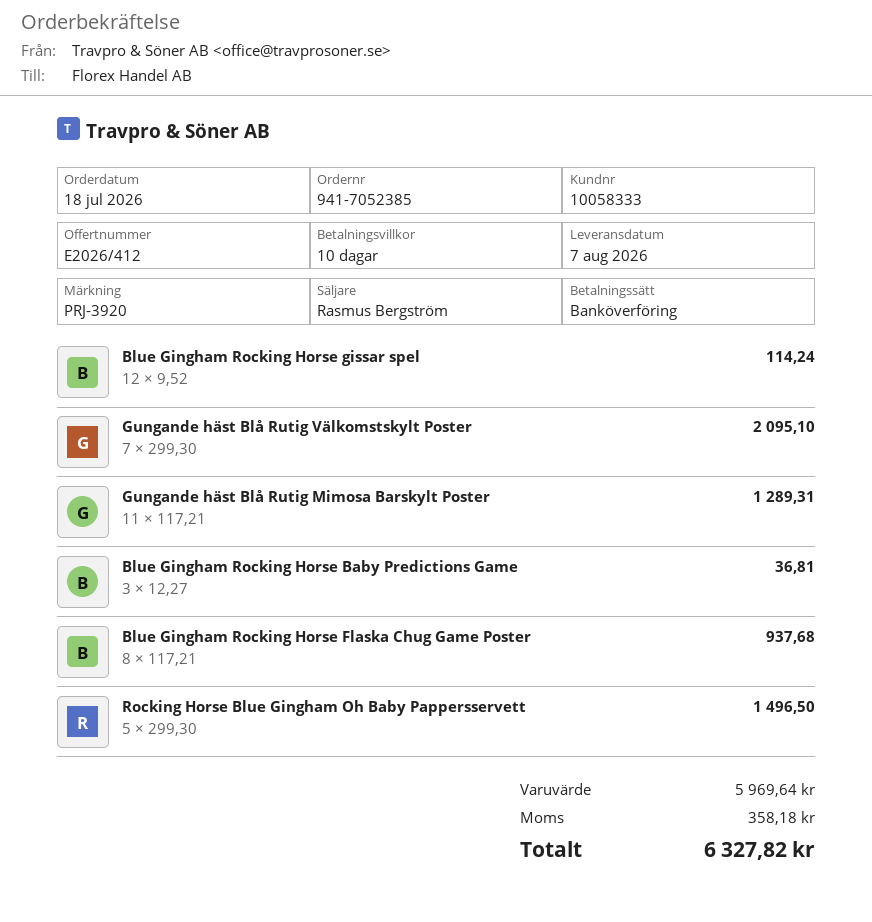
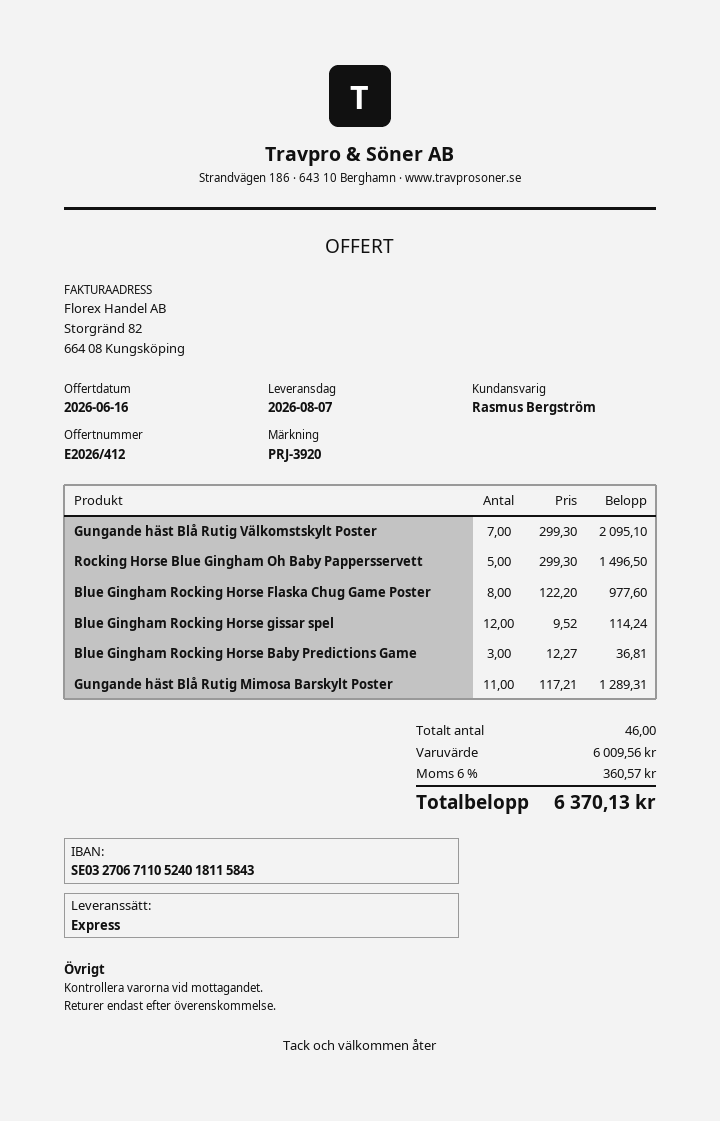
Blue Gingham Rocking Horse Flaska Chug Game Poster: 8 x 117.21 = 937.68 -> 8 x 122.20 = 977.60
subtotal: 5969.64 -> 6009.56
tax: 358.18 -> 360.57
total: 6327.82 -> 6370.13

